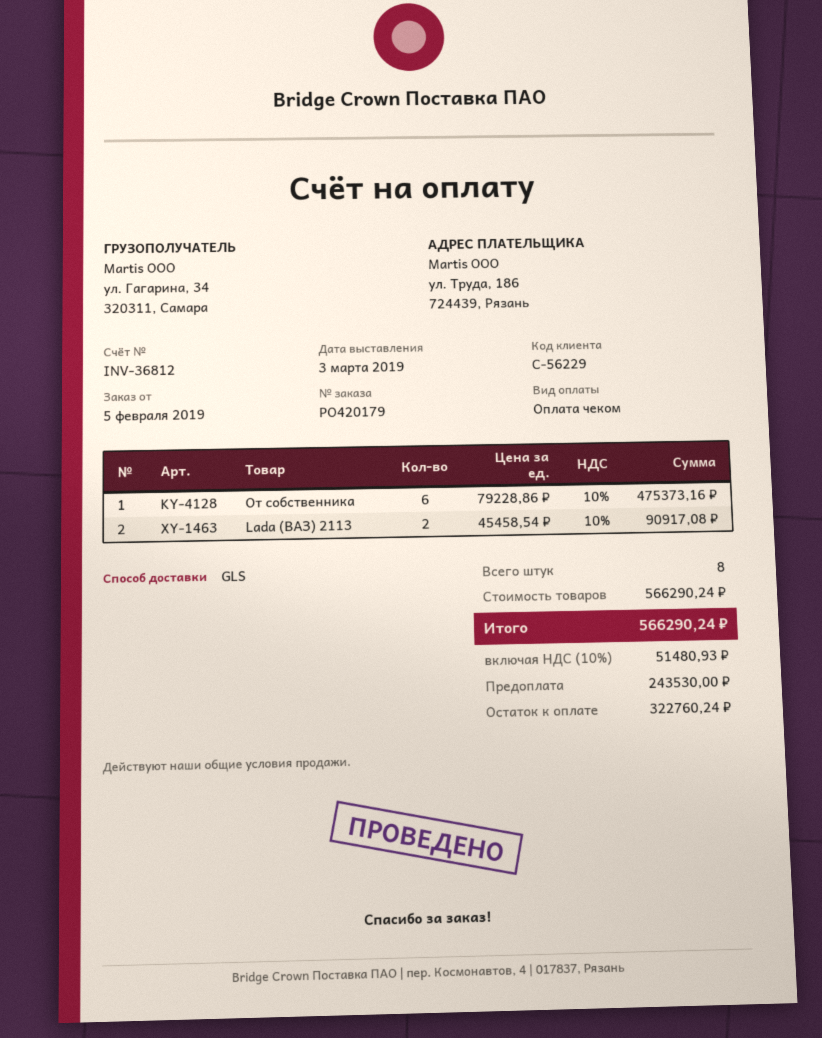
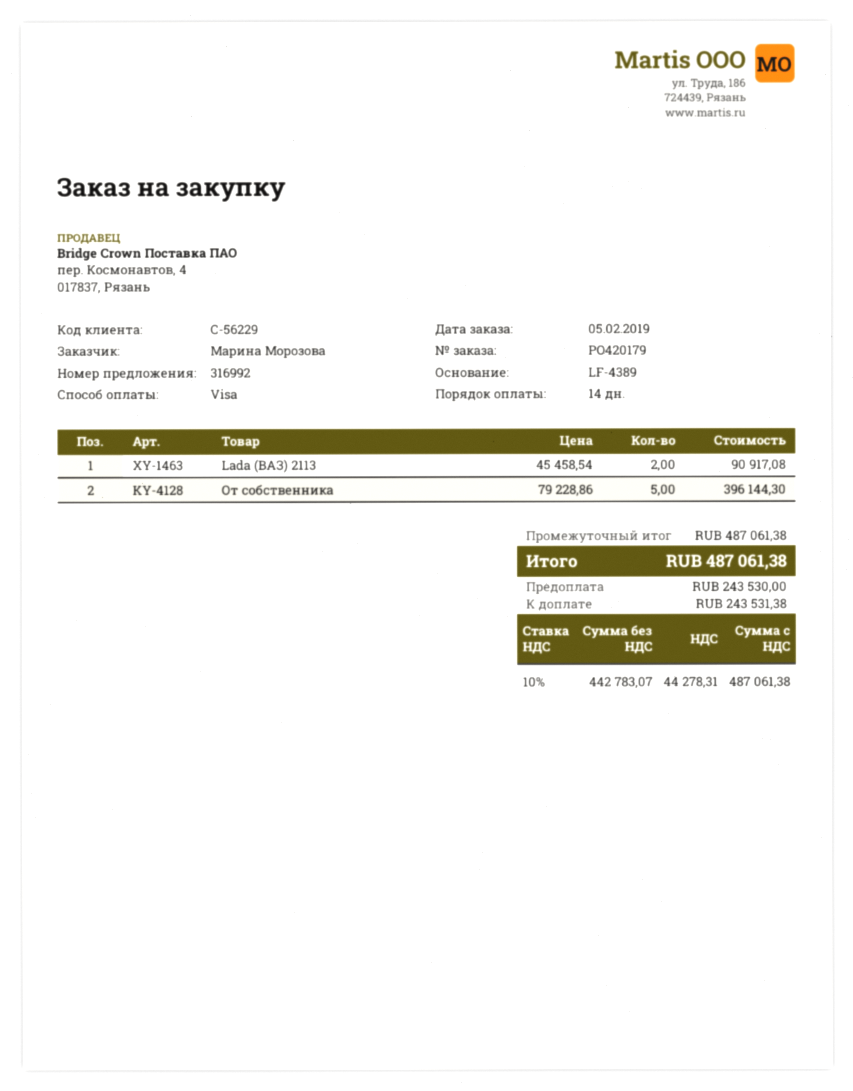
payment method: cheque -> Visa
От собственника: 6 x 79228.86 = 475373.16 -> 5 x 79228.86 = 396144.30
subtotal: 566290.24 -> 487061.38
tax: 10% = 51480.93 -> 10% = 44278.31
total: 566290.24 -> 487061.38
balance: 322760.24 -> 243531.38

